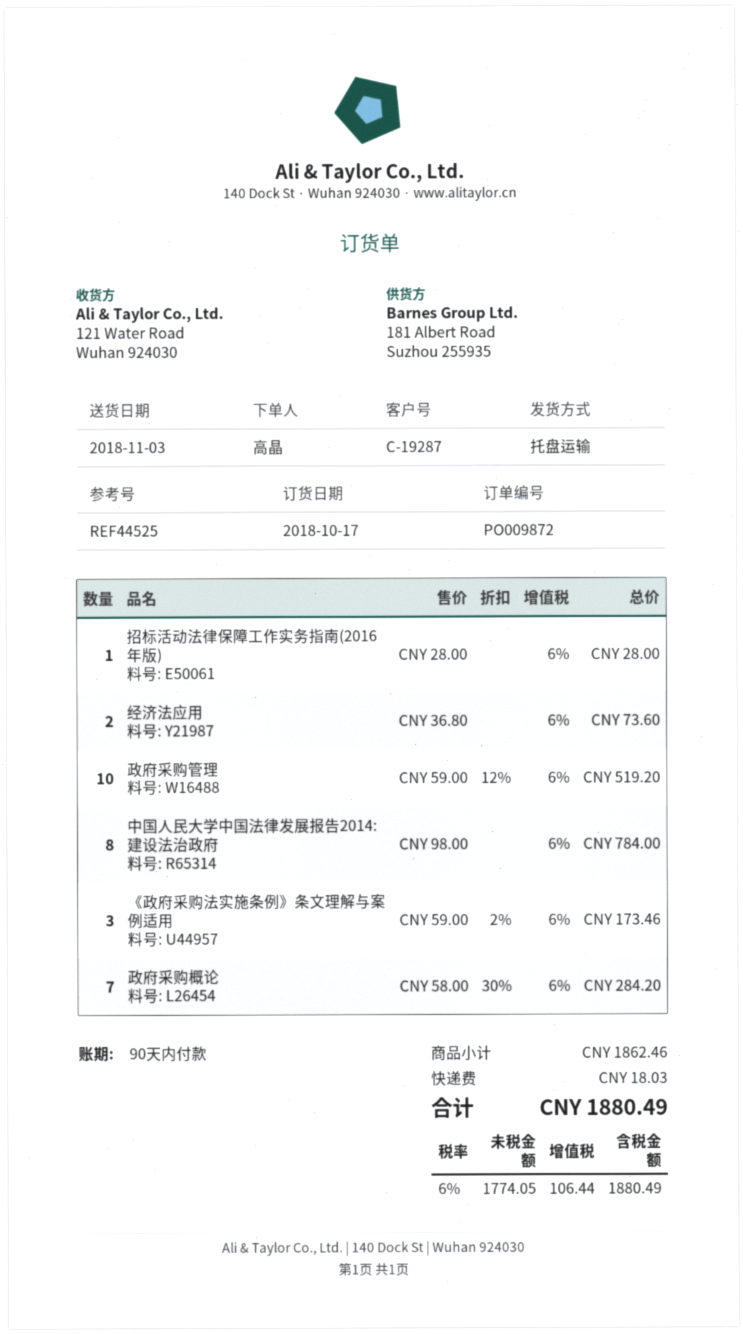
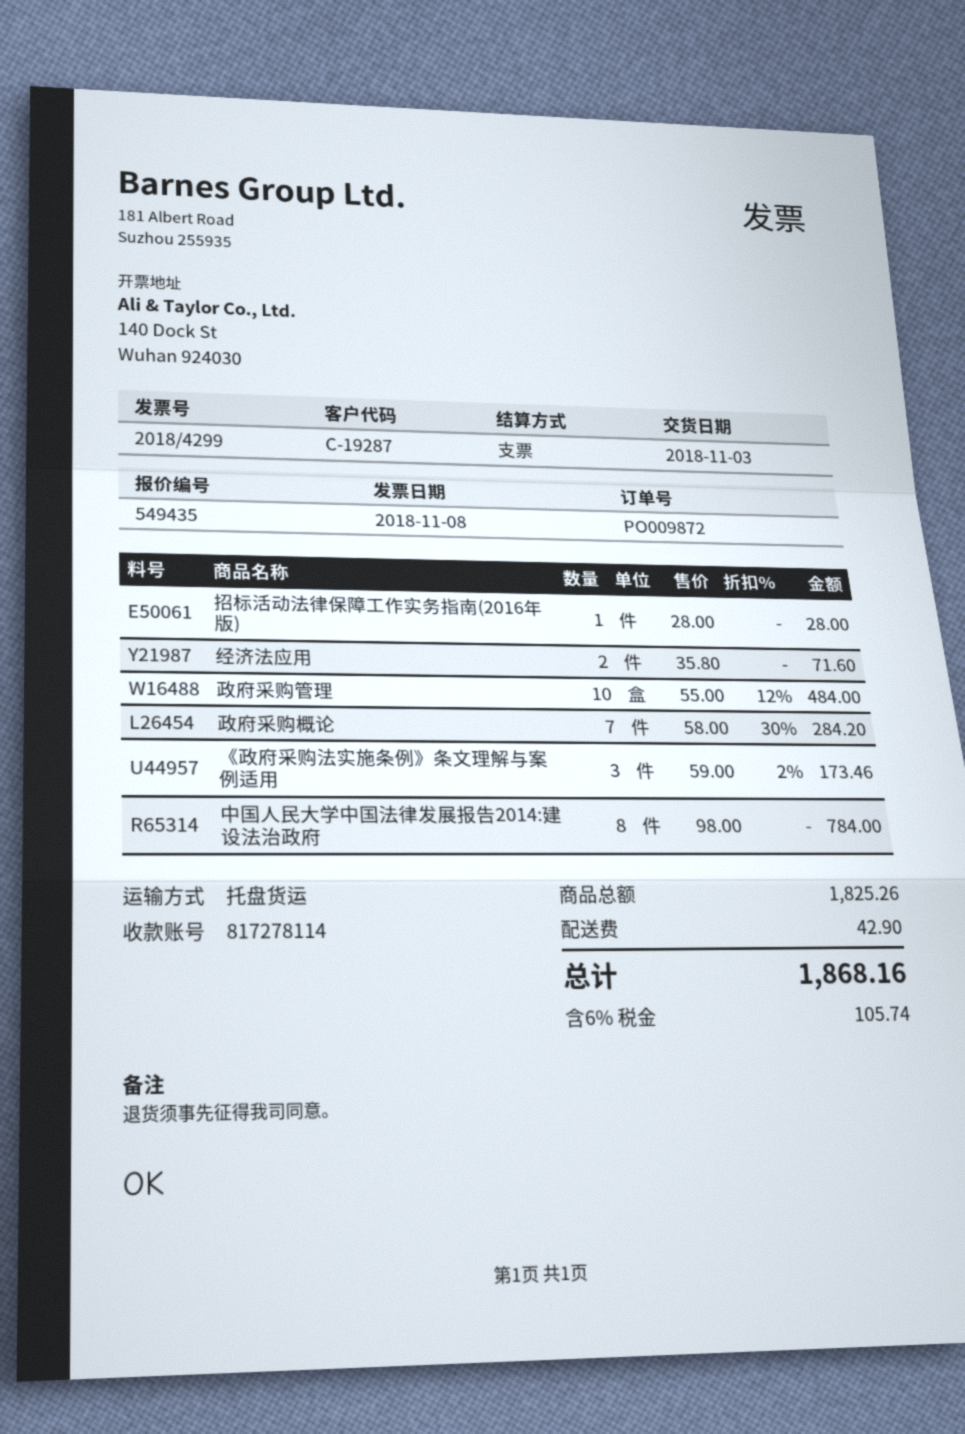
经济法应用: 2 x 36.80 = 73.60 -> 2 x 35.80 = 71.60
政府采购管理: 10 x 59.00 - 12% = 519.20 -> 10 x 55.00 - 12% = 484.00
subtotal: 1862.46 -> 1825.26
shipping: 18.03 -> 42.90
tax: 6% = 106.44 -> 6% = 105.74
total: 1880.49 -> 1868.16

